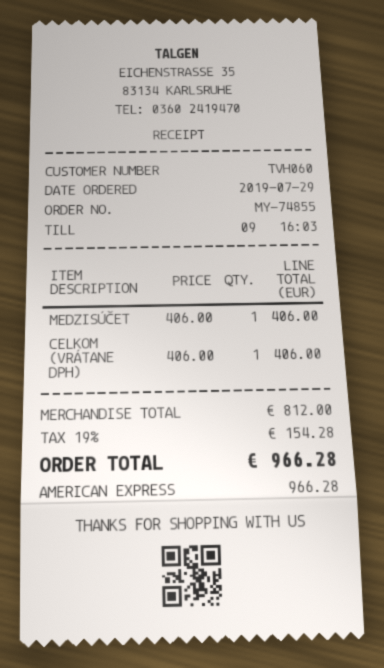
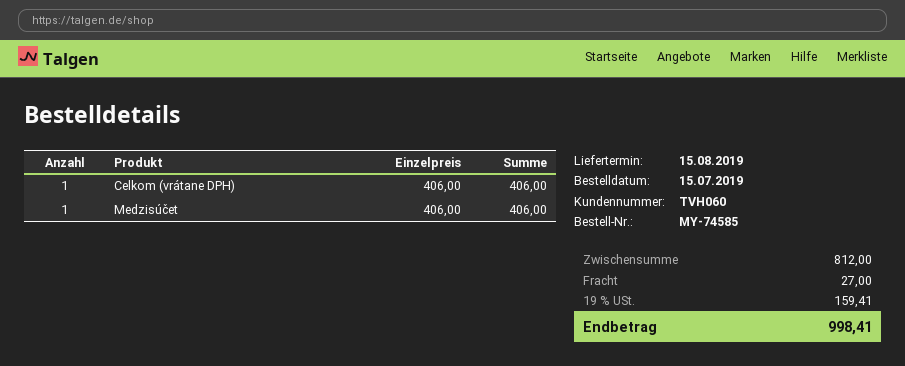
order number: MY-74855 -> MY-74585
order date: 2019-07-29 -> 2019-07-15
shipping: none -> 27.00
tax: 19% = 154.28 -> 19% = 159.41
total: 966.28 -> 998.41

